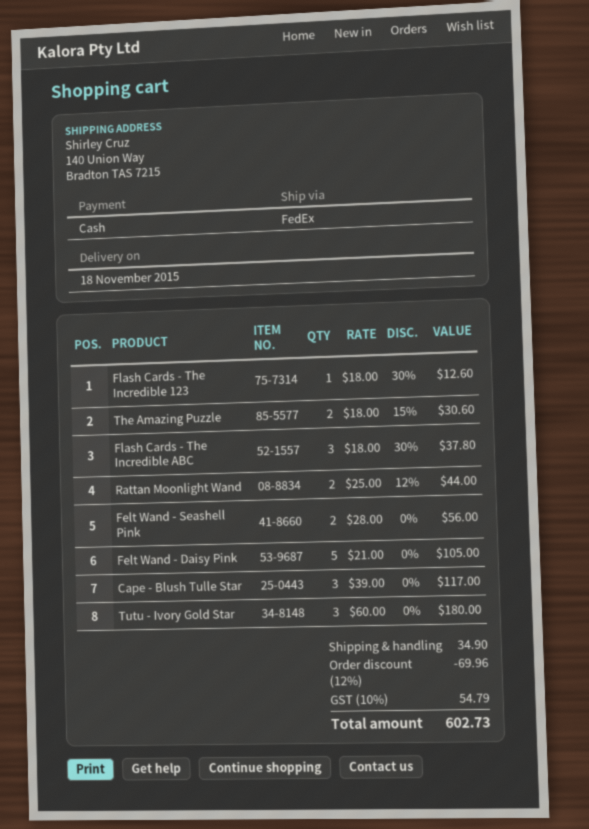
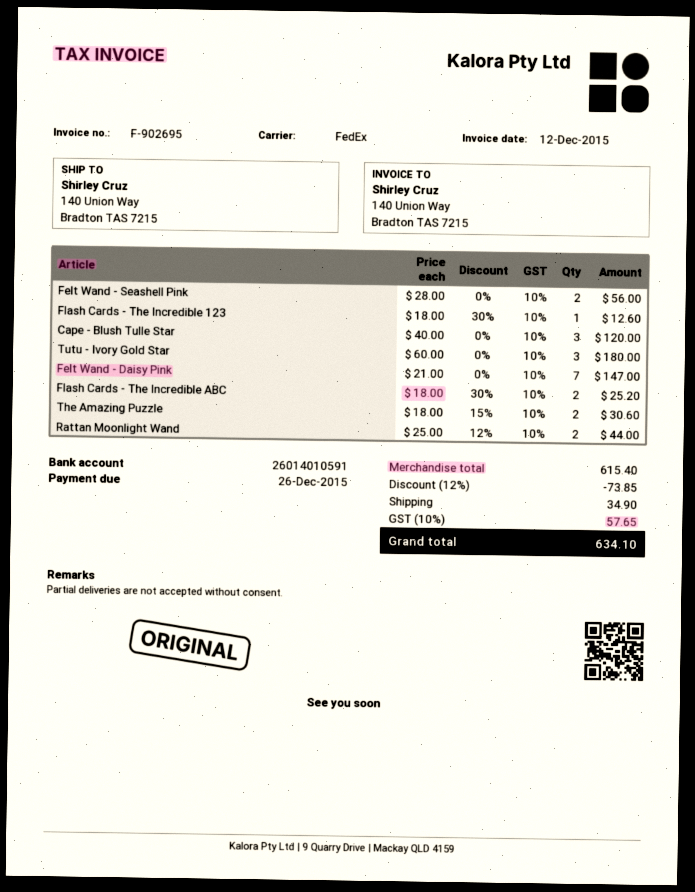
Flash Cards - The Incredible ABC: 3 x 18.00 - 30% = 37.80 -> 2 x 18.00 - 30% = 25.20
Felt Wand - Daisy Pink: 5 x 21.00 = 105.00 -> 7 x 21.00 = 147.00
Cape - Blush Tulle Star: 3 x 39.00 = 117.00 -> 3 x 40.00 = 120.00
discount: 12% = 69.96 -> 12% = 73.85
tax: 10% = 54.79 -> 10% = 57.65
total: 602.73 -> 634.10

